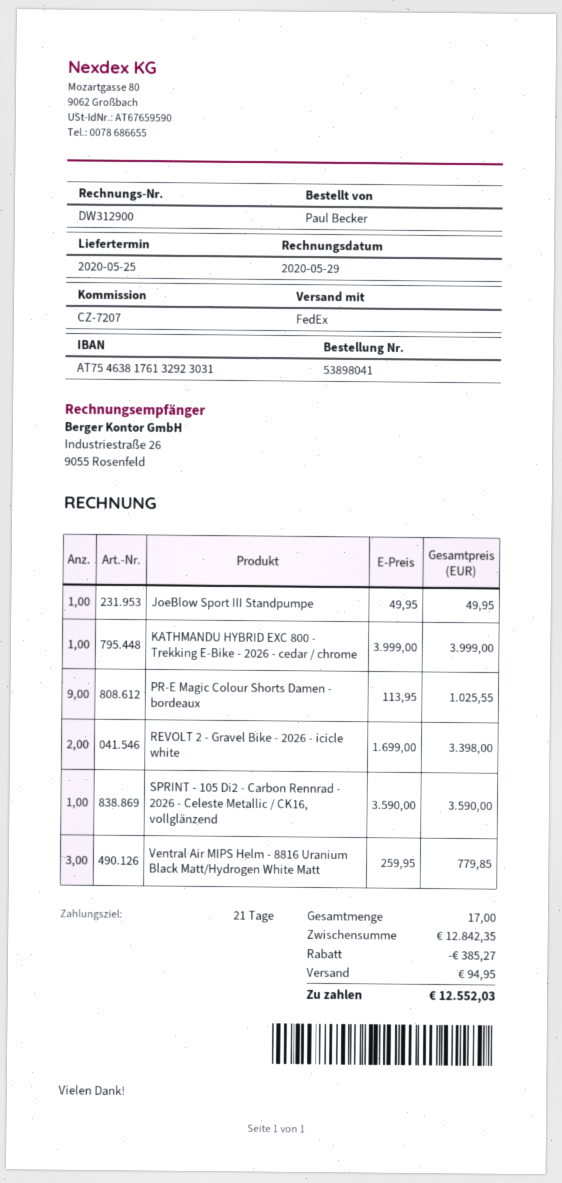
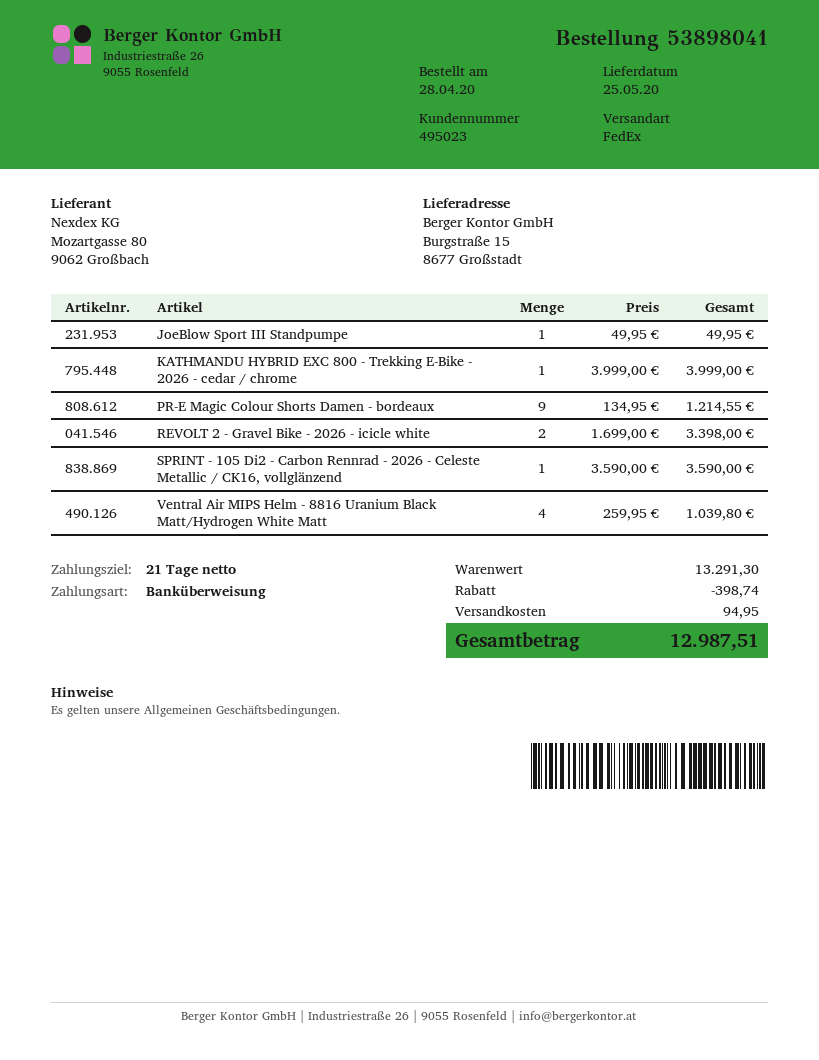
PR-E Magic Colour Shorts Damen - bordeaux: 9 x 113.95 = 1025.55 -> 9 x 134.95 = 1214.55
Ventral Air MIPS Helm - 8816 Uranium Black Matt/Hydrogen White Matt: 3 x 259.95 = 779.85 -> 4 x 259.95 = 1039.80
subtotal: 12842.35 -> 13291.30
discount: 385.27 -> 398.74
total: 12552.03 -> 12987.51

